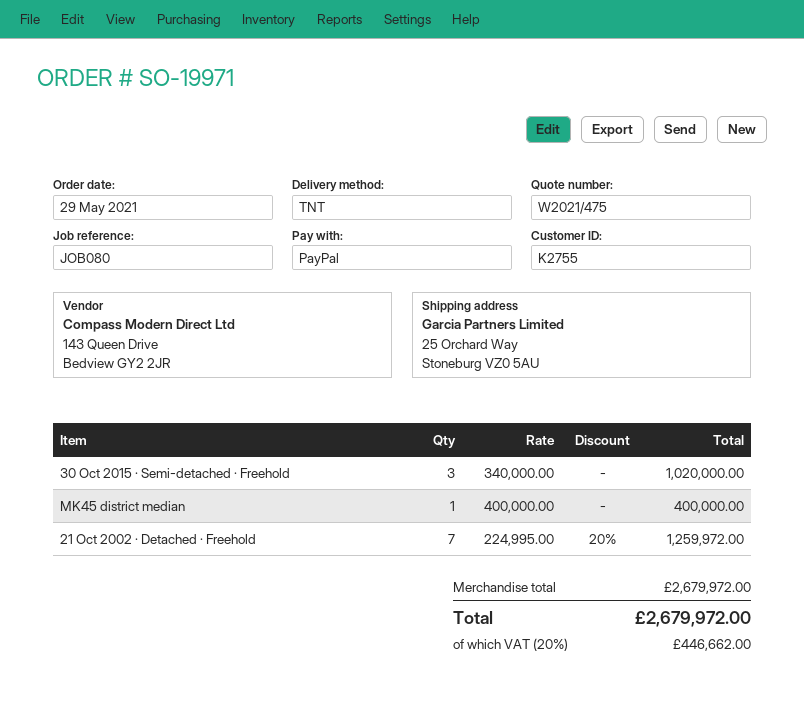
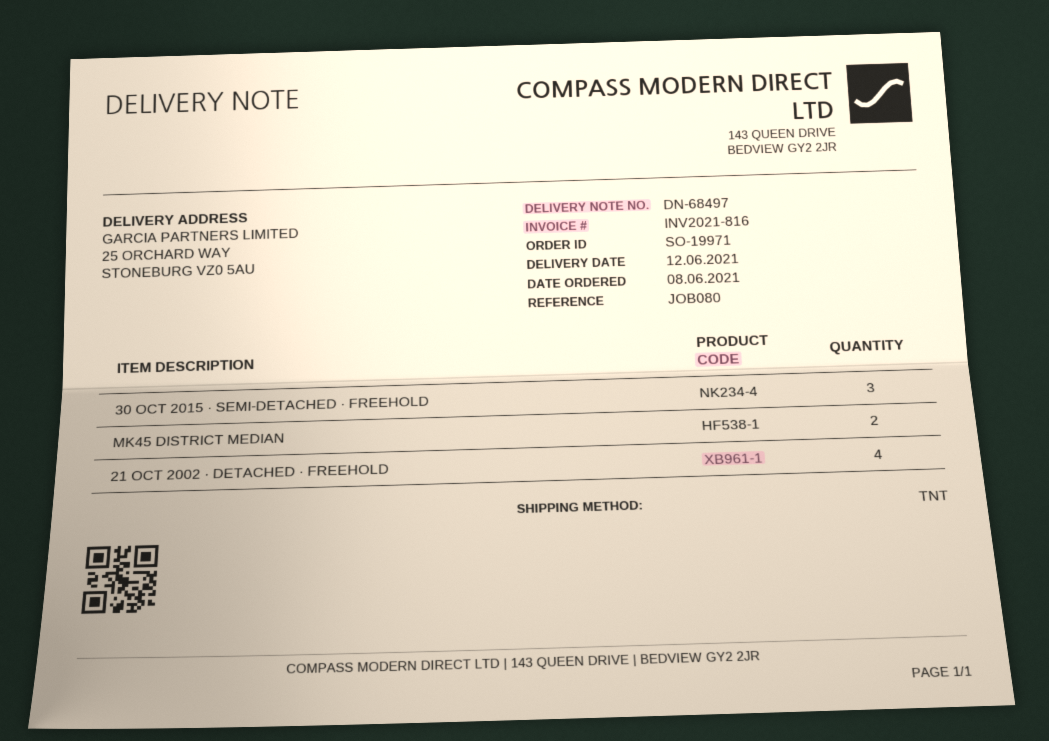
order date: 2021-05-29 -> 2021-06-08
MK45 district median: 1 -> 2
21 Oct 2002 · Detached · Freehold: 7 -> 4

